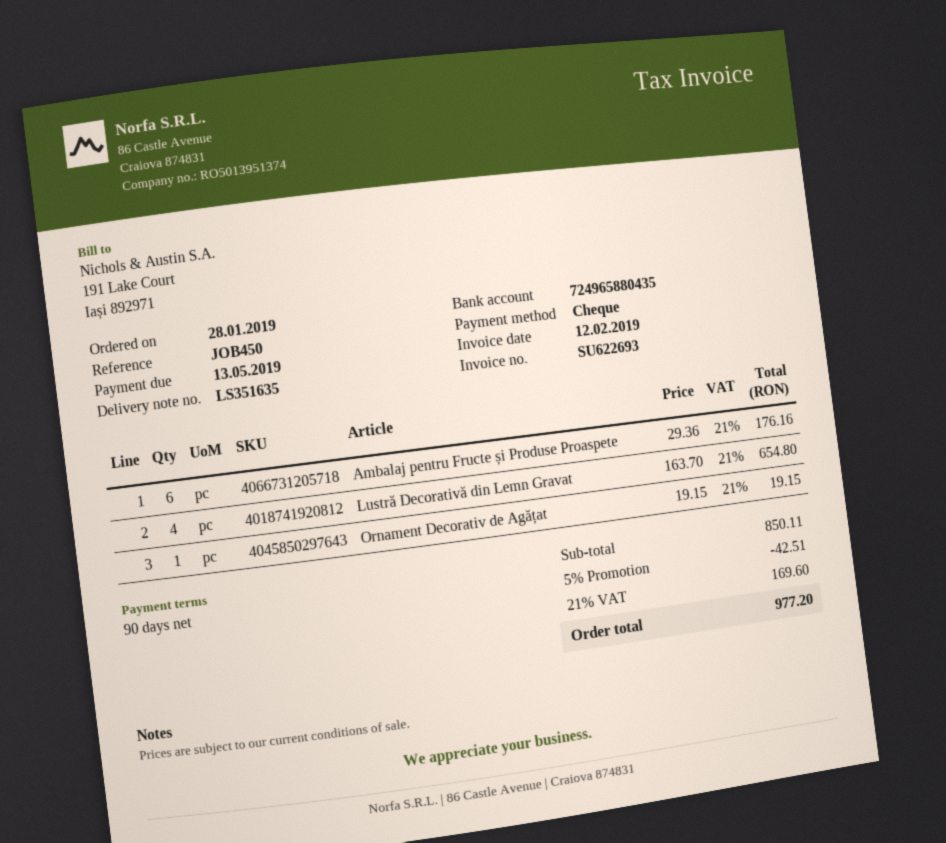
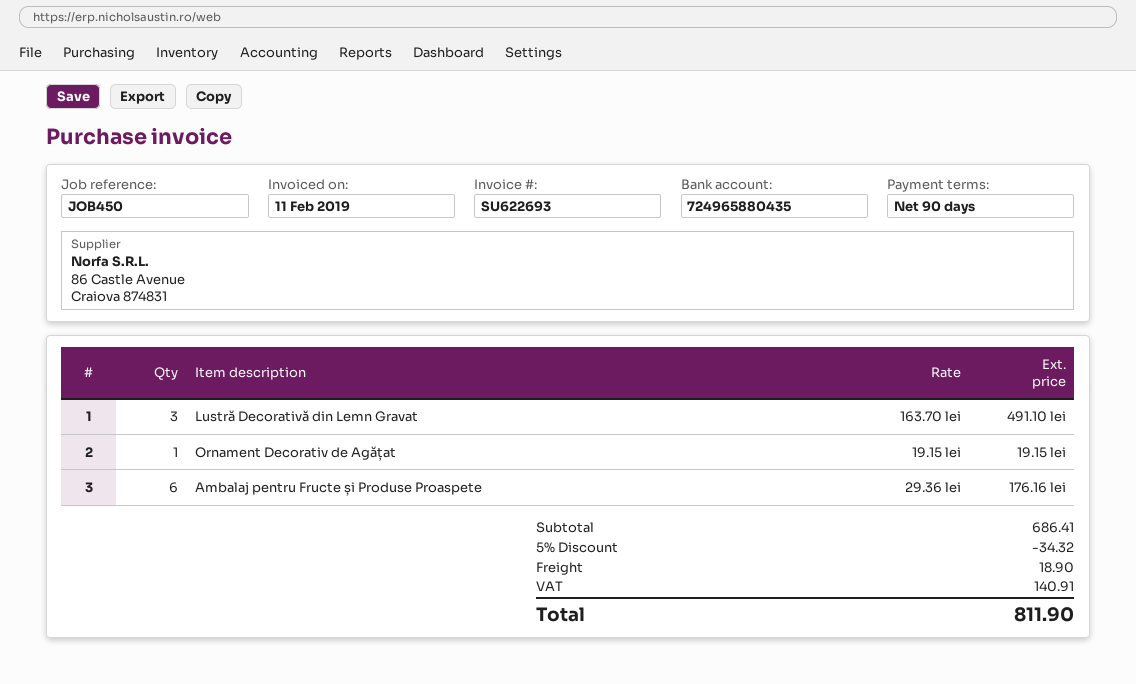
invoice date: 2019-02-12 -> 2019-02-11
Lustră Decorativă din Lemn Gravat: 4 x 163.70 = 654.80 -> 3 x 163.70 = 491.10
subtotal: 850.11 -> 686.41
discount: 5% = 42.51 -> 5% = 34.32
shipping: none -> 18.90
tax: 169.60 -> 140.91
total: 977.20 -> 811.90

